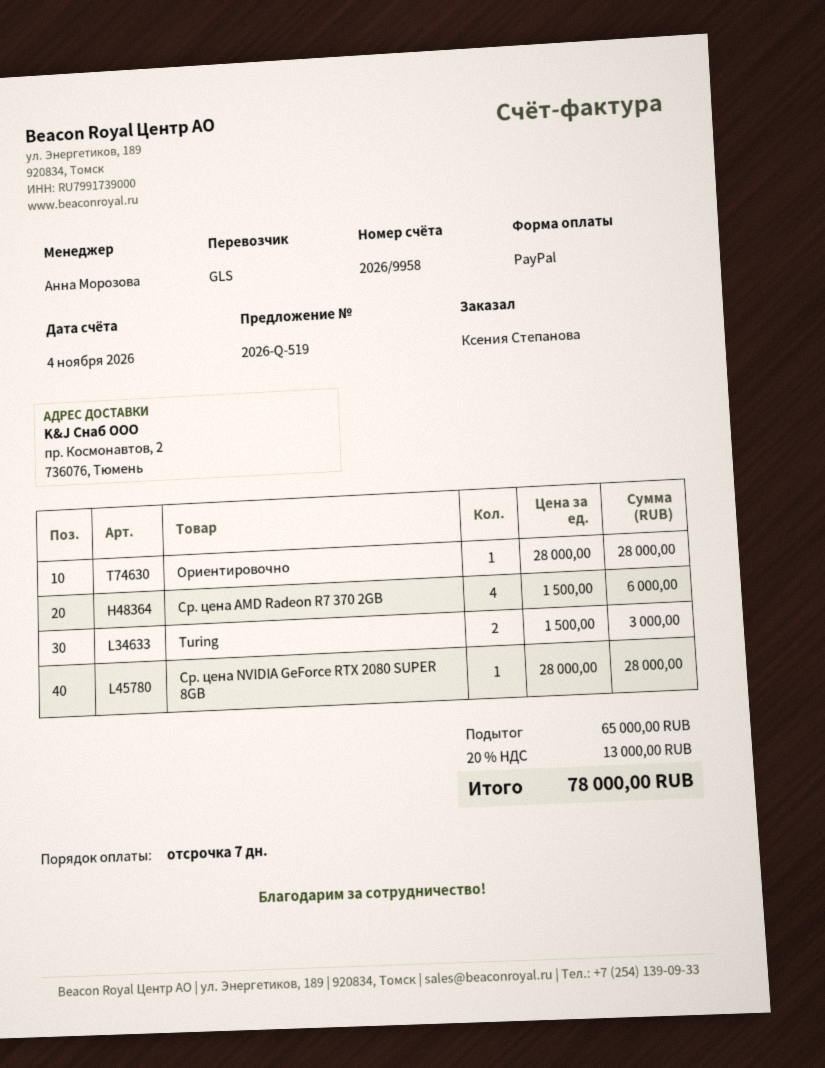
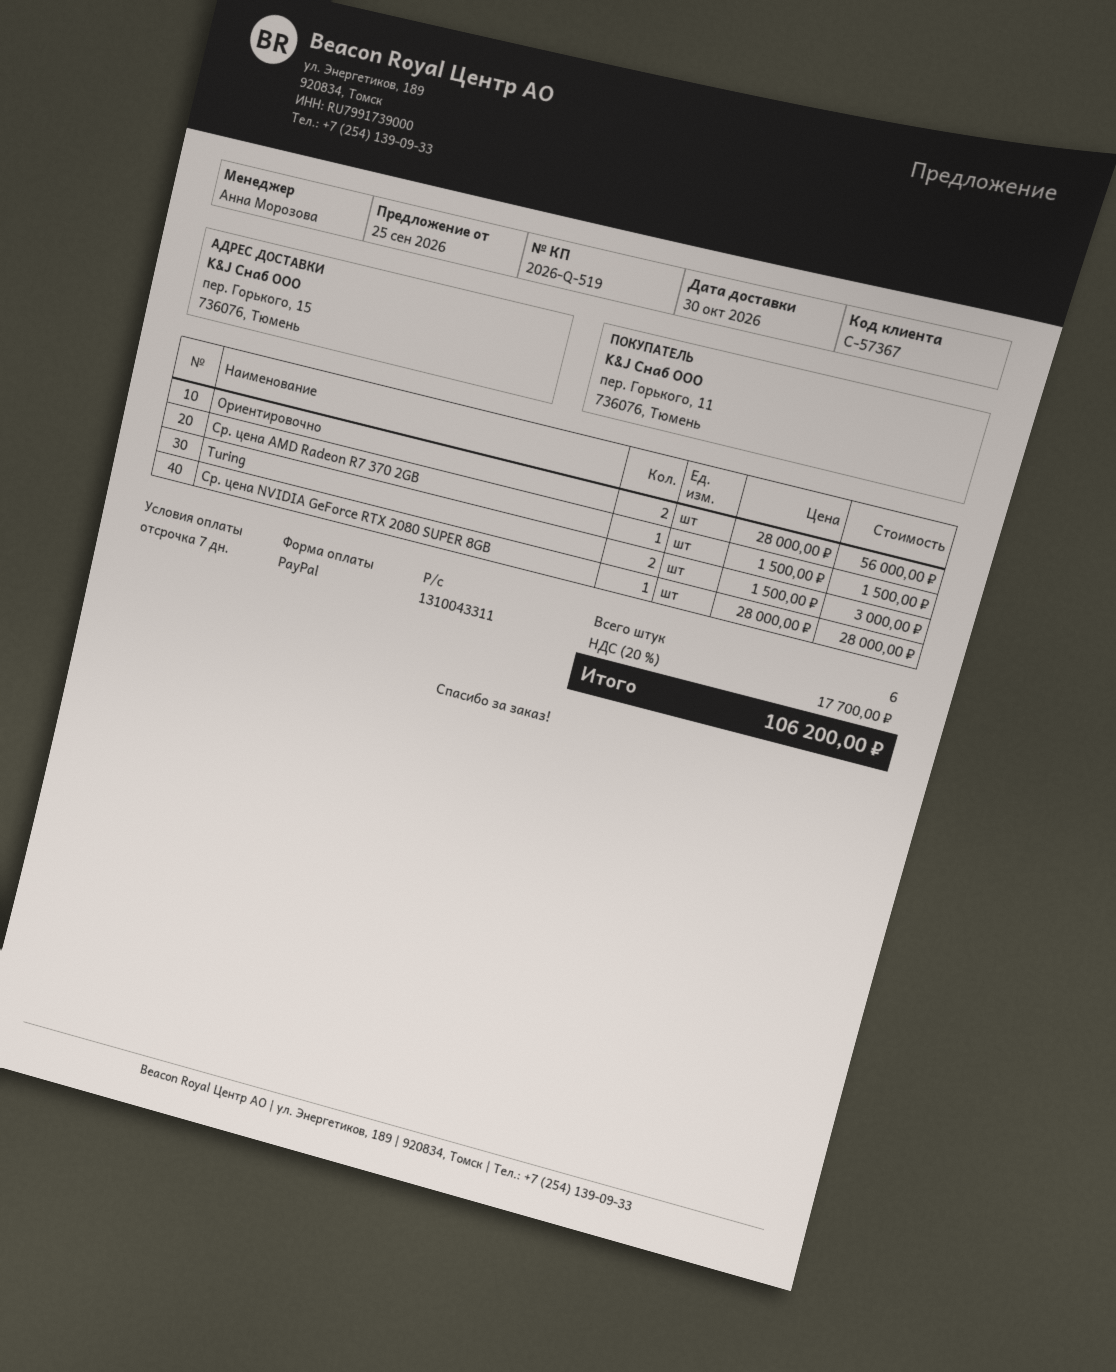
ship to: пр. Космонавтов, 2, 736076, Тюмень -> пер. Горького, 15, 736076, Тюмень
Ориентировочно: 1 x 28000.00 = 28000.00 -> 2 x 28000.00 = 56000.00
Ср. цена AMD Radeon R7 370 2GB: 4 x 1500.00 = 6000.00 -> 1 x 1500.00 = 1500.00
tax: 20% = 13000.00 -> 20% = 17700.00
total: 78000.00 -> 106200.00

